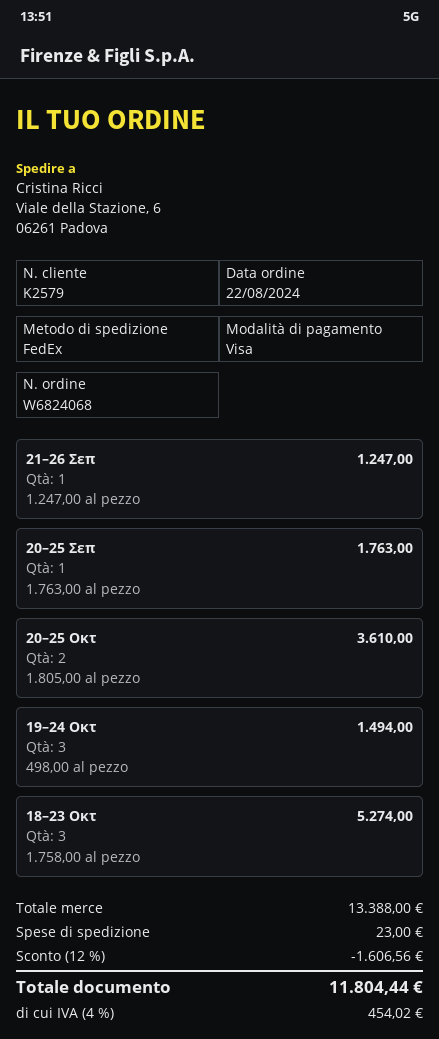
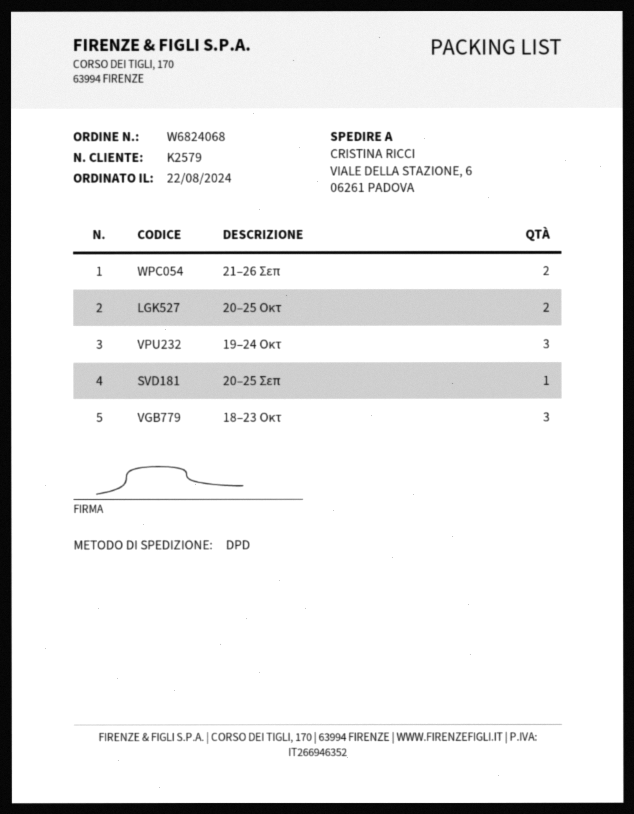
shipping method: FedEx -> DPD
21–26 Σεπ: 1 -> 2

